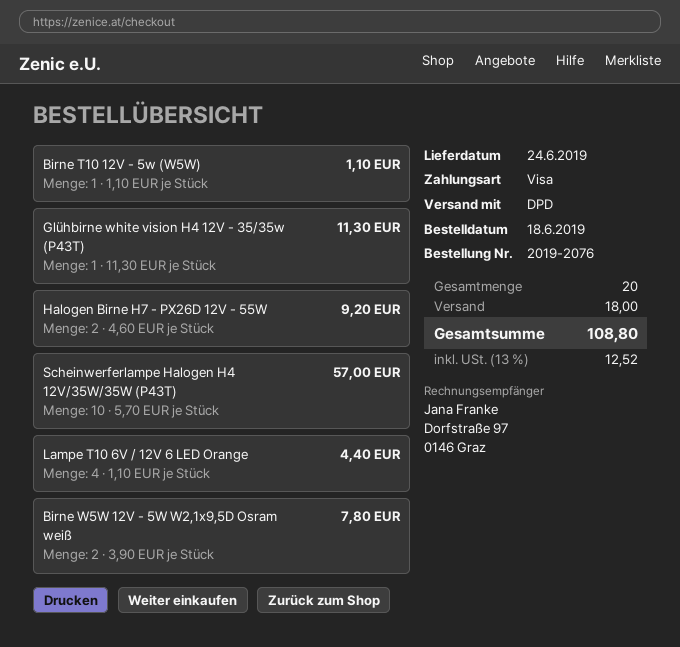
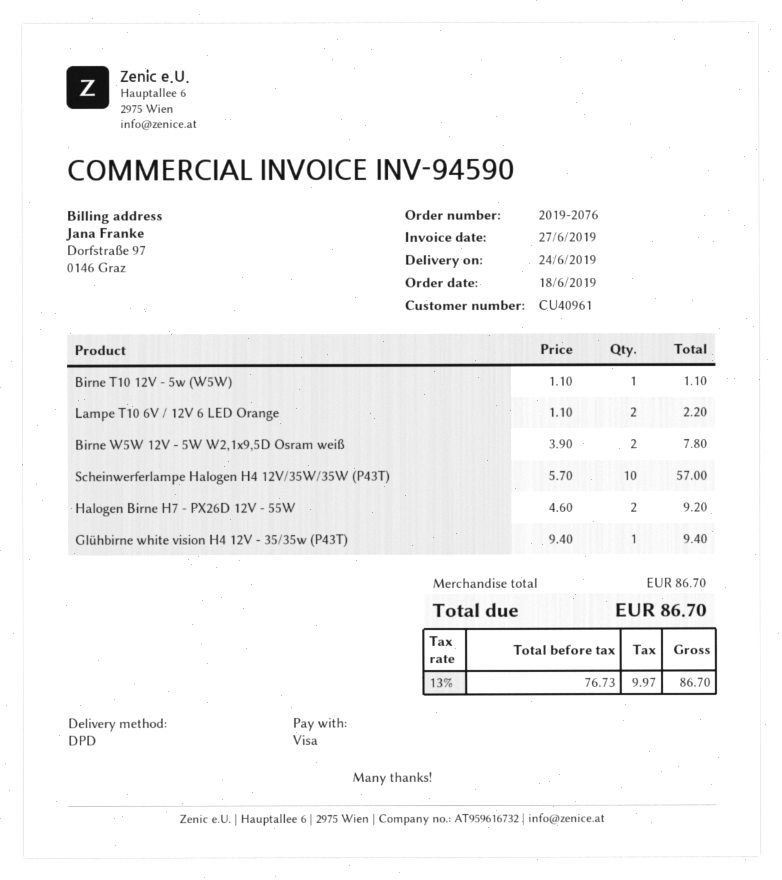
Glühbirne white vision H4 12V - 35/35w (P43T): 1 x 11.30 = 11.30 -> 1 x 9.40 = 9.40
Lampe T10 6V / 12V 6 LED Orange: 4 x 1.10 = 4.40 -> 2 x 1.10 = 2.20
shipping: 18.00 -> none
tax: 13% = 12.52 -> 13% = 9.97
total: 108.80 -> 86.70

